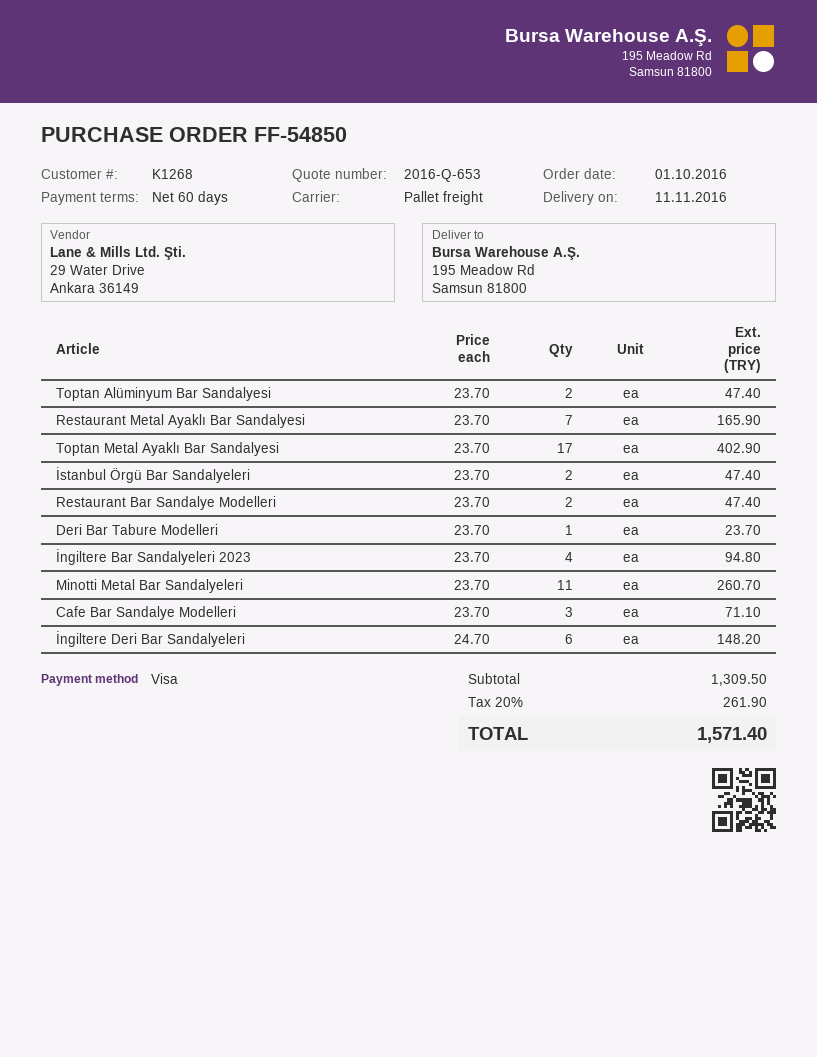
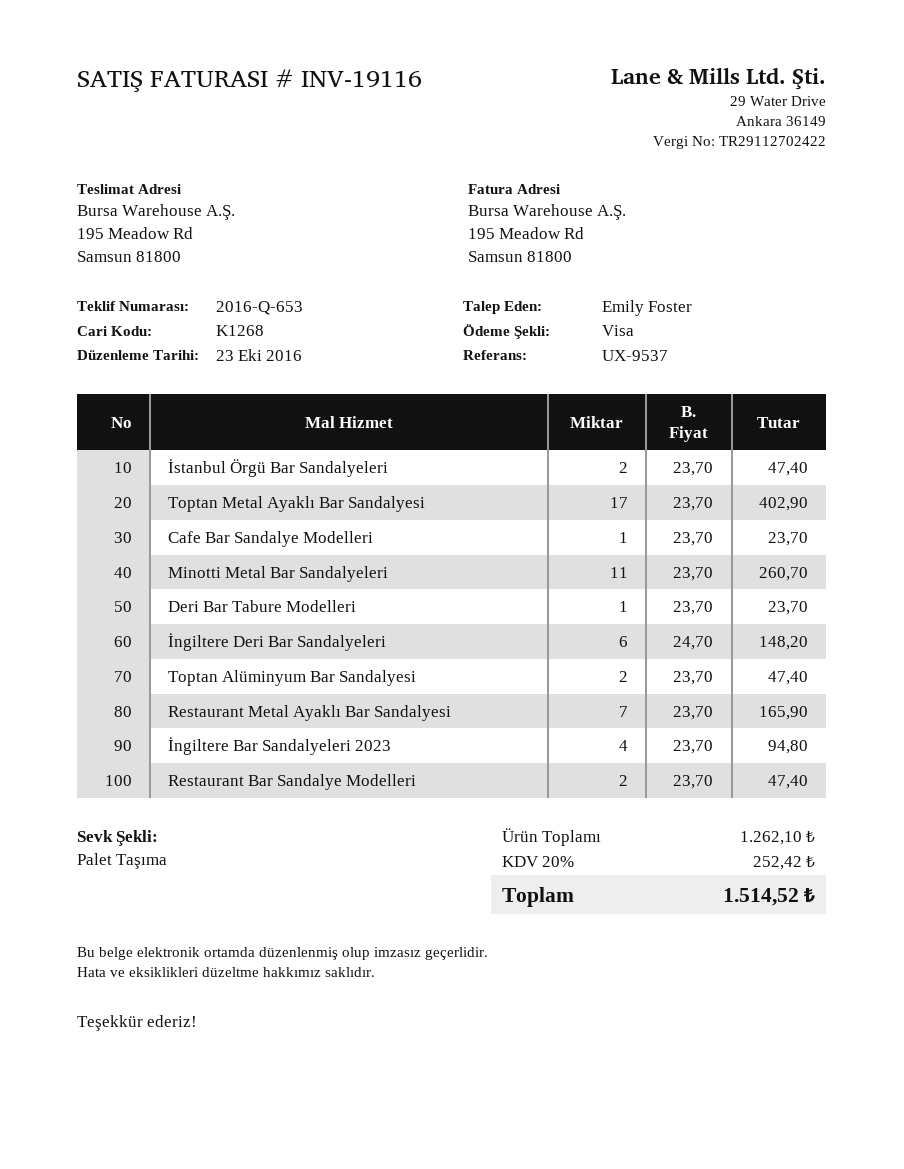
Cafe Bar Sandalye Modelleri: 3 x 23.70 = 71.10 -> 1 x 23.70 = 23.70
subtotal: 1309.50 -> 1262.10
tax: 20% = 261.90 -> 20% = 252.42
total: 1571.40 -> 1514.52

